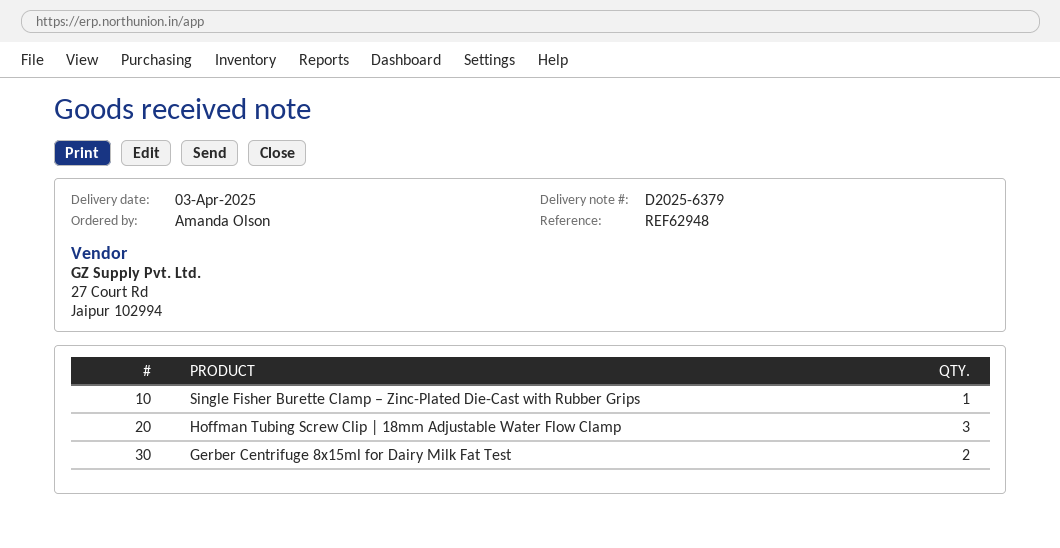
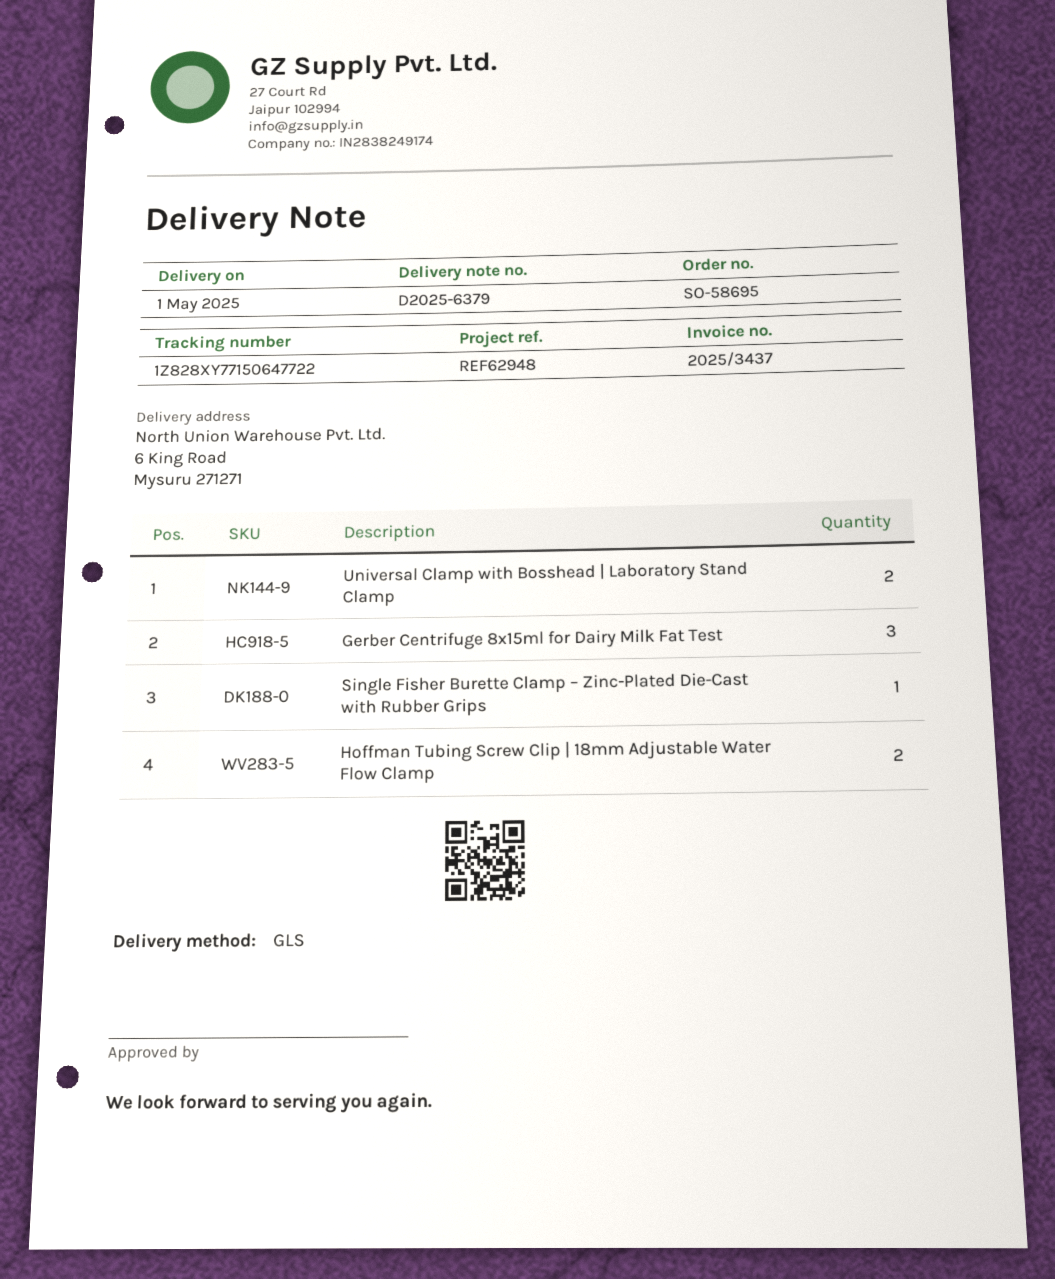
delivery date: 2025-04-03 -> 2025-05-01
Hoffman Tubing Screw Clip | 18mm Adjustable Water Flow Clamp: 3 -> 2
Gerber Centrifuge 8x15ml for Dairy Milk Fat Test: 2 -> 3
Universal Clamp with Bosshead | Laboratory Stand Clamp: none -> 2

